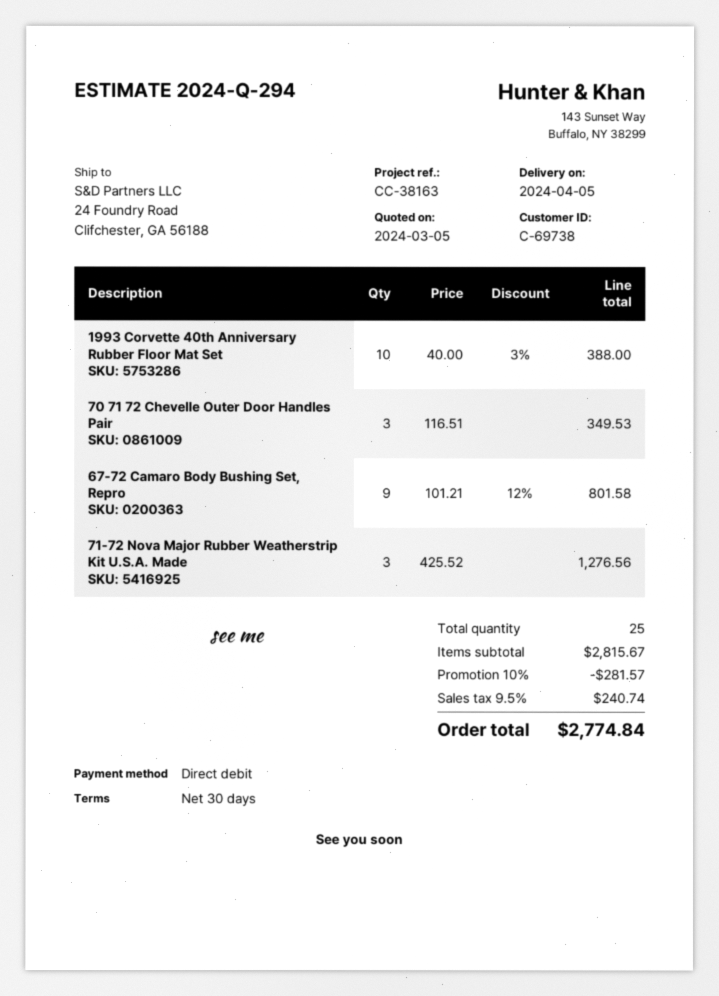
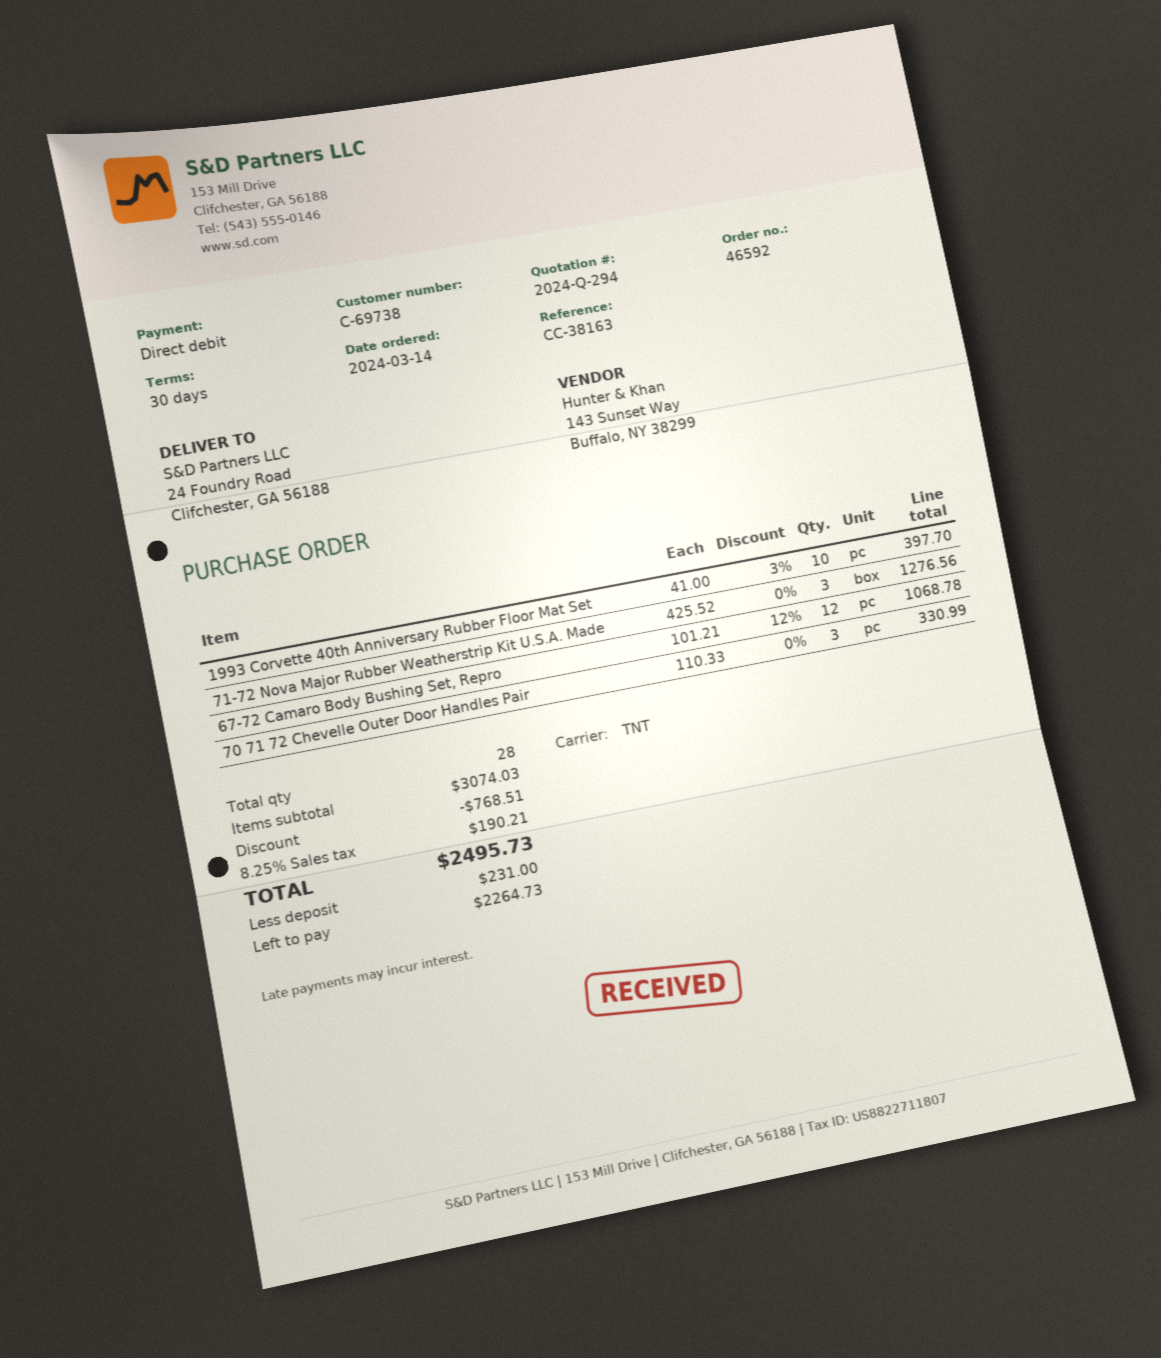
1993 Corvette 40th Anniversary Rubber Floor Mat Set: 10 x 40.00 - 3% = 388.00 -> 10 x 41.00 - 3% = 397.70
70 71 72 Chevelle Outer Door Handles Pair: 3 x 116.51 = 349.53 -> 3 x 110.33 = 330.99
67-72 Camaro Body Bushing Set, Repro: 9 x 101.21 - 12% = 801.58 -> 12 x 101.21 - 12% = 1068.78
total quantity: 25 -> 28
subtotal: 2815.67 -> 3074.03
discount: 281.57 -> 768.51
tax: 9.5% = 240.74 -> 8.25% = 190.21
total: 2774.84 -> 2495.73

